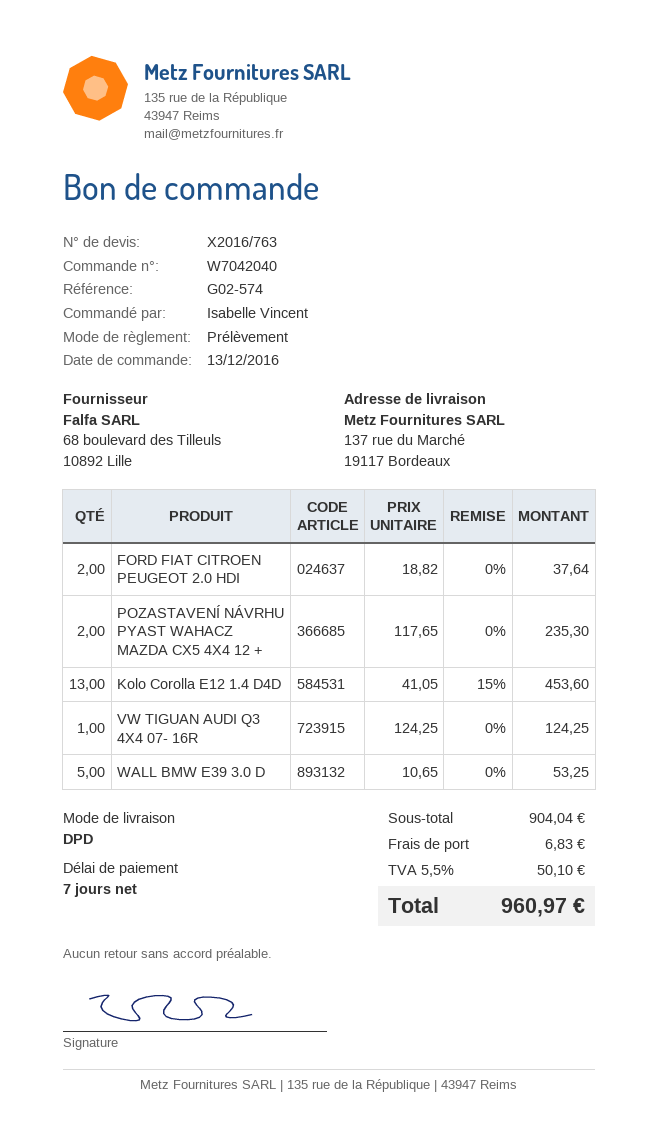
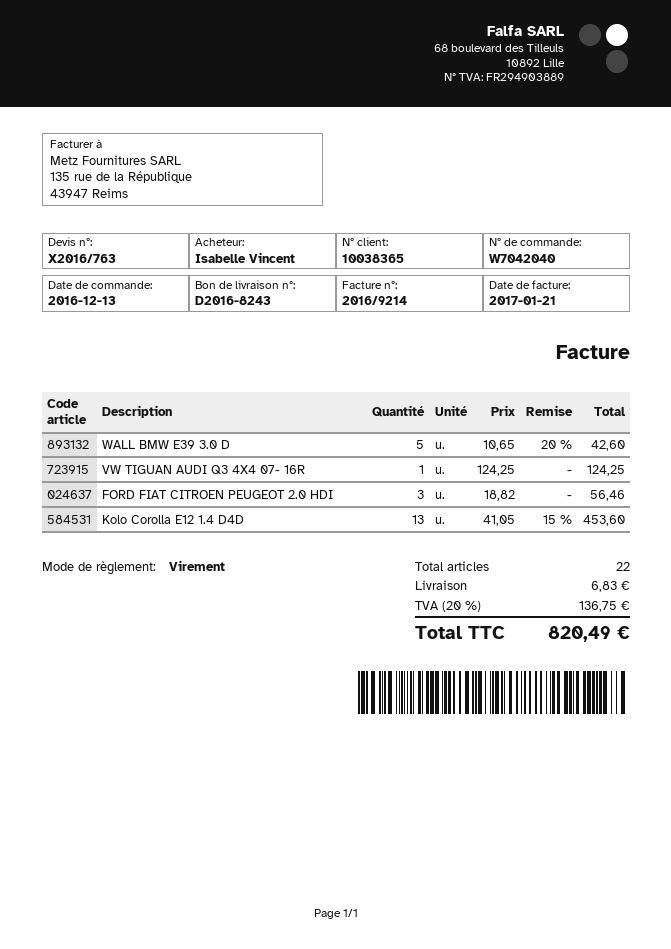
payment method: direct debit -> bank transfer
FORD FIAT CITROEN PEUGEOT 2.0 HDI: 2 x 18.82 = 37.64 -> 3 x 18.82 = 56.46
POZASTAVENÍ NÁVRHU PYAST WAHACZ MAZDA CX5 4X4 12 +: 2 x 117.65 = 235.30 -> none
WALL BMW E39 3.0 D: 5 x 10.65 = 53.25 -> 5 x 10.65 - 20% = 42.60
tax: 5.5% = 50.10 -> 20% = 136.75
total: 960.97 -> 820.49

